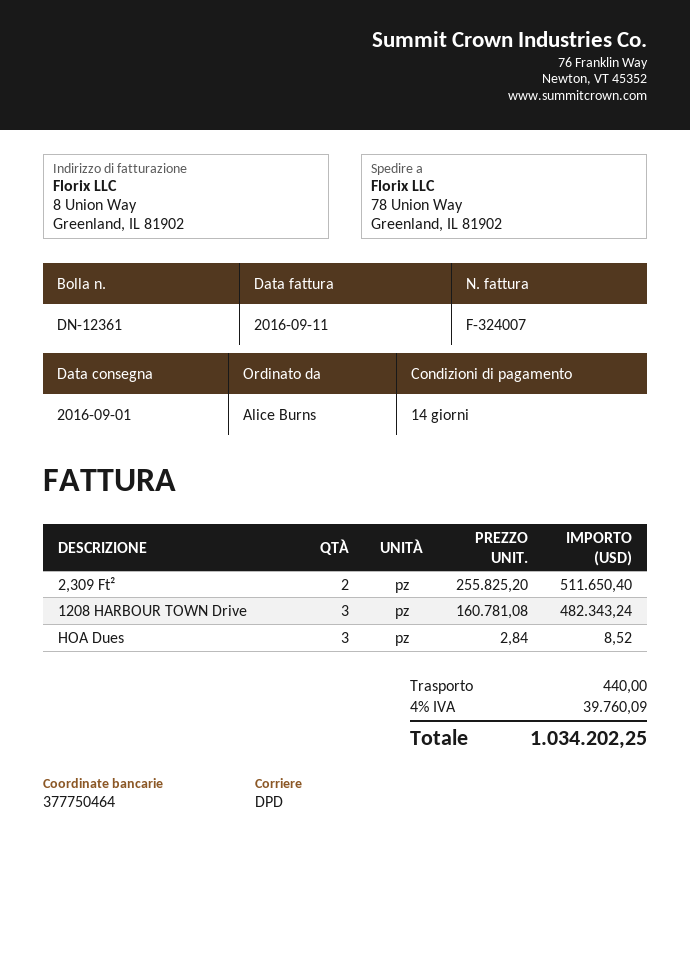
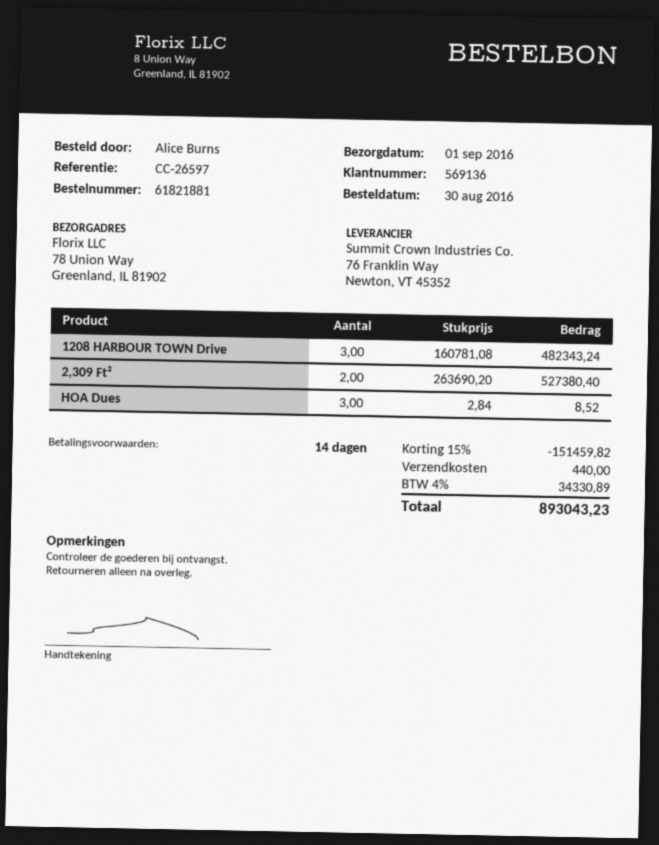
2,309 Ft²: 2 x 255825.20 = 511650.40 -> 2 x 263690.20 = 527380.40
discount: none -> 15% = 151459.82
tax: 4% = 39760.09 -> 4% = 34330.89
total: 1034202.25 -> 893043.23

